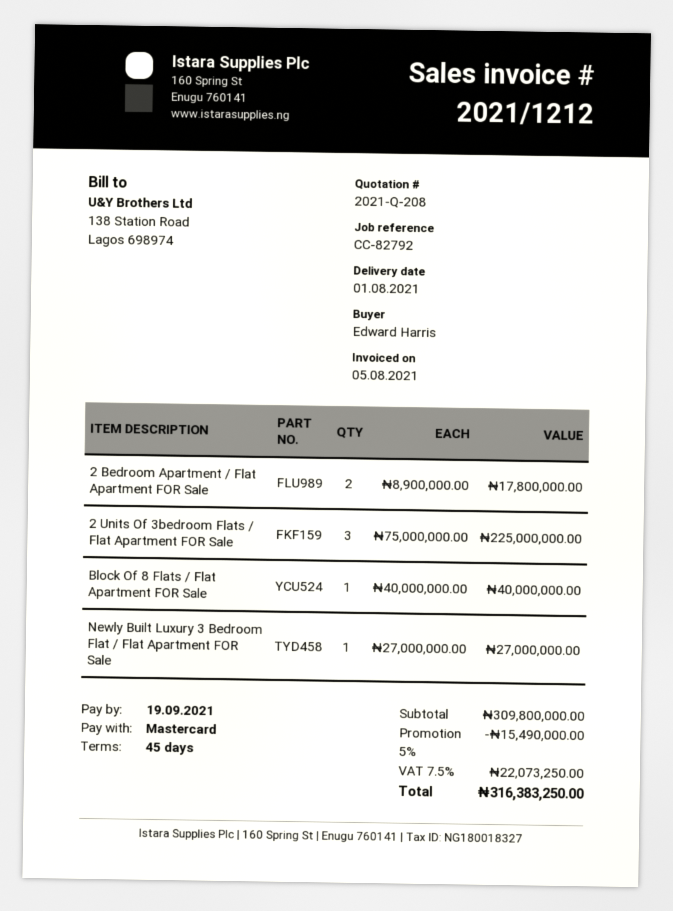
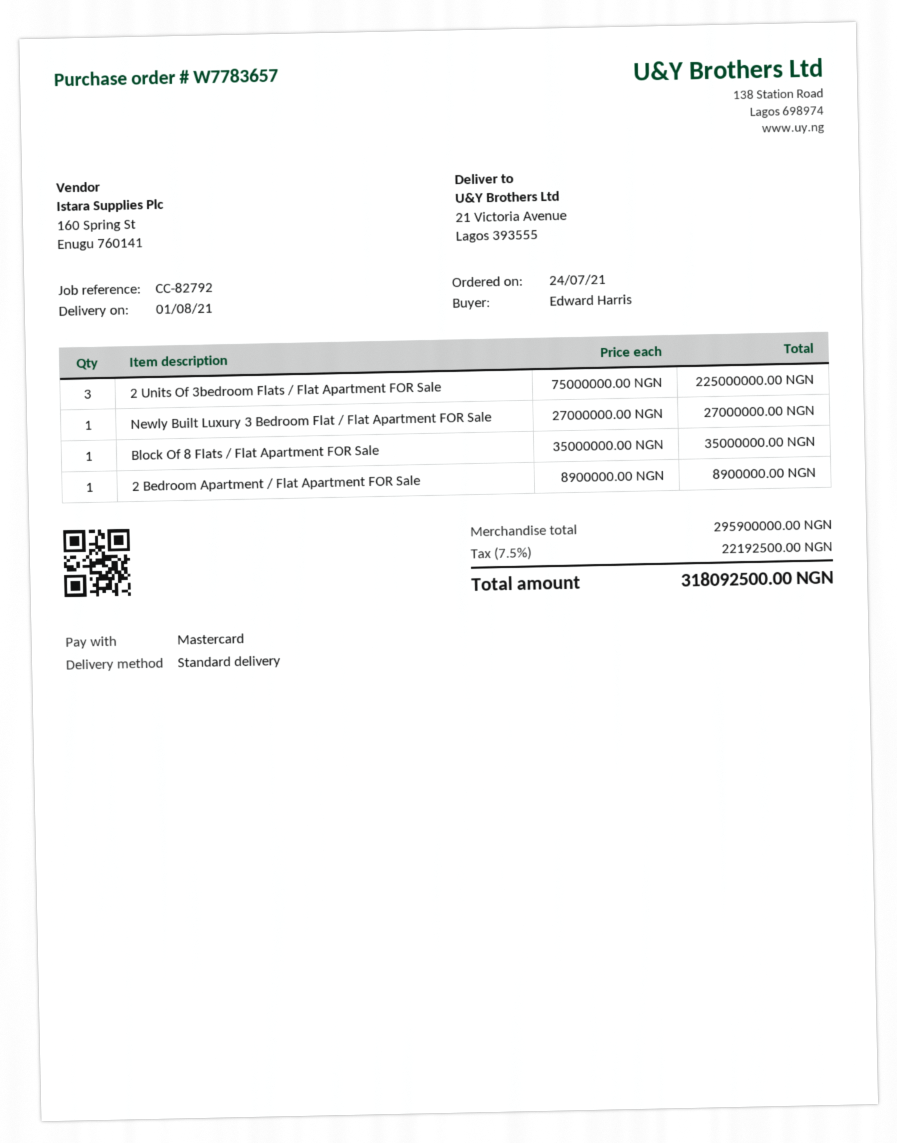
2 Bedroom Apartment / Flat Apartment FOR Sale: 2 x 8900000.00 = 17800000.00 -> 1 x 8900000.00 = 8900000.00
Block Of 8 Flats / Flat Apartment FOR Sale: 1 x 40000000.00 = 40000000.00 -> 1 x 35000000.00 = 35000000.00
subtotal: 309800000.00 -> 295900000.00
discount: 5% = 15490000.00 -> none
tax: 7.5% = 22073250.00 -> 7.5% = 22192500.00
total: 316383250.00 -> 318092500.00

